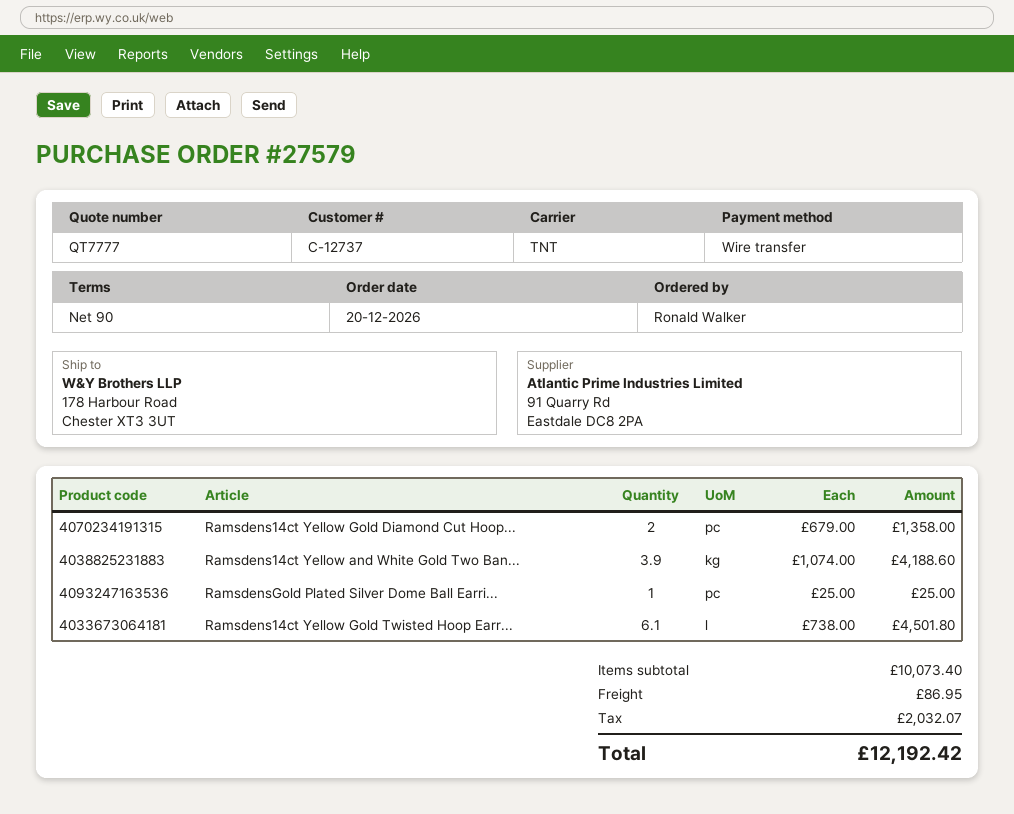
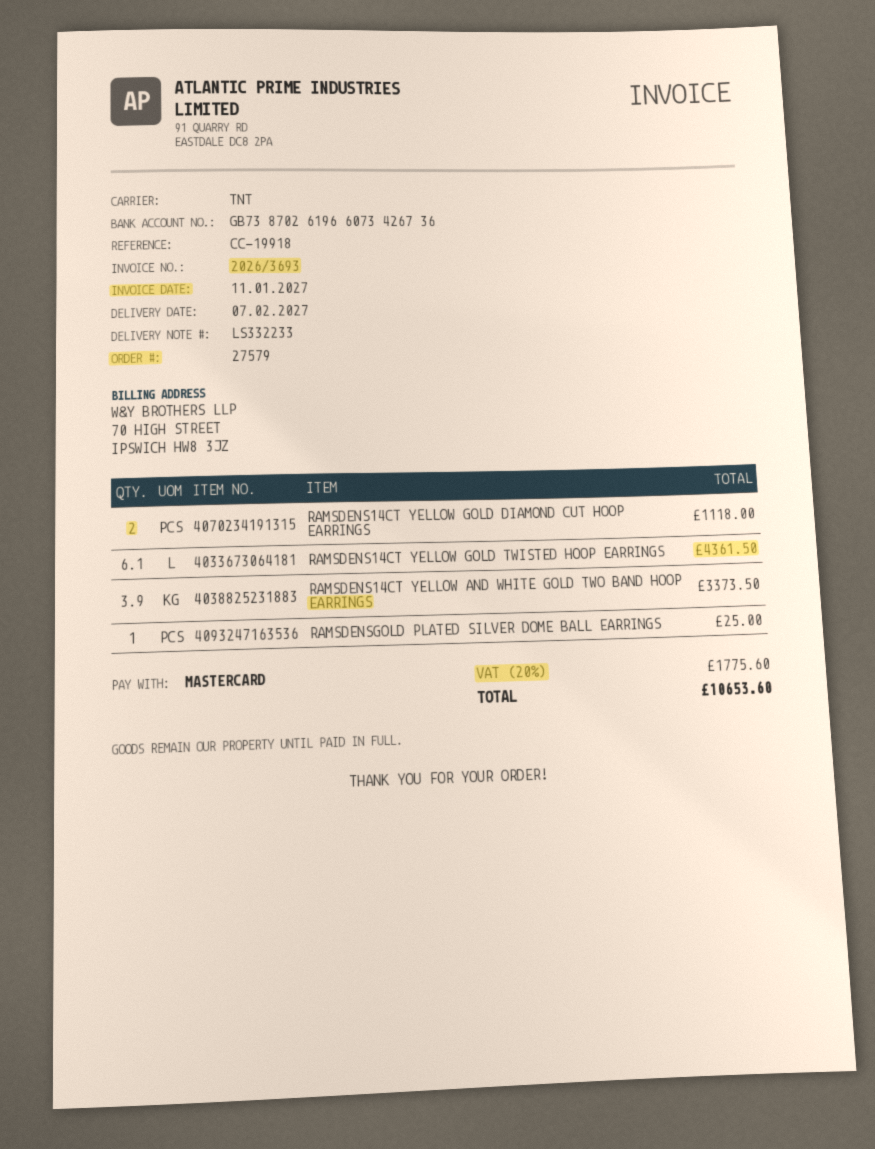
payment method: bank transfer -> Mastercard
Ramsdens14ct Yellow Gold Diamond Cut Hoop...: 2 for 1358.00 -> 2 for 1118.00
Ramsdens14ct Yellow and White Gold Two Ban...: 3.9 for 4188.60 -> 3.9 for 3373.50
Ramsdens14ct Yellow Gold Twisted Hoop Earr...: 6.1 for 4501.80 -> 6.1 for 4361.50
shipping: 86.95 -> none
tax: 2032.07 -> 1775.60
total: 12192.42 -> 10653.60

